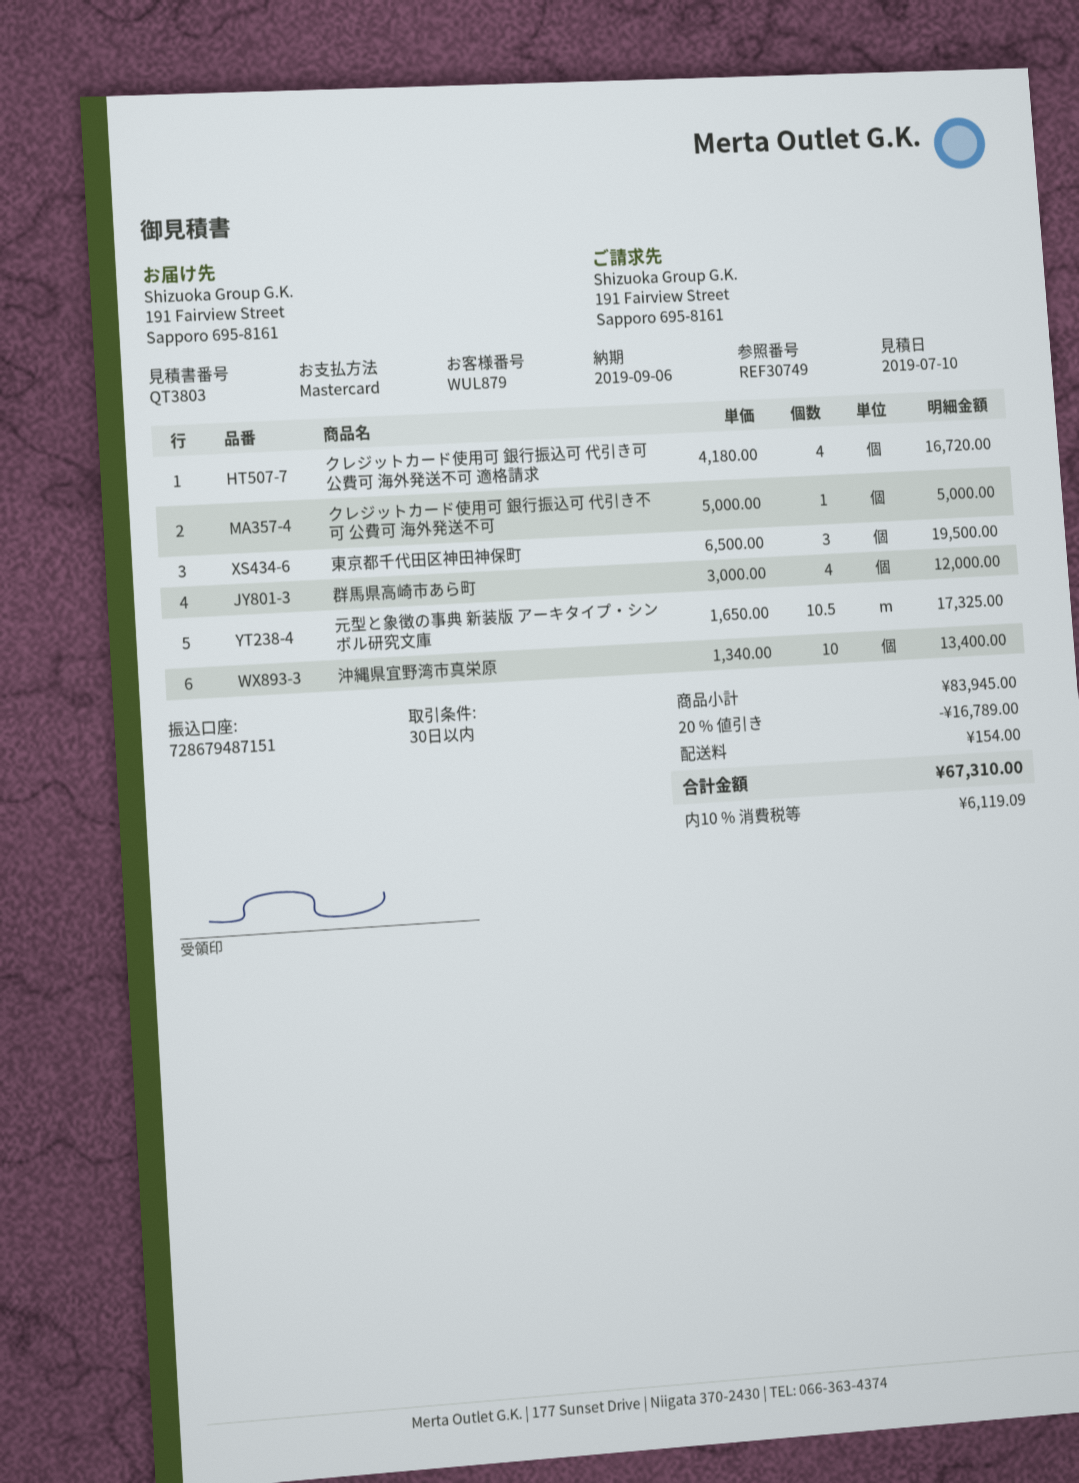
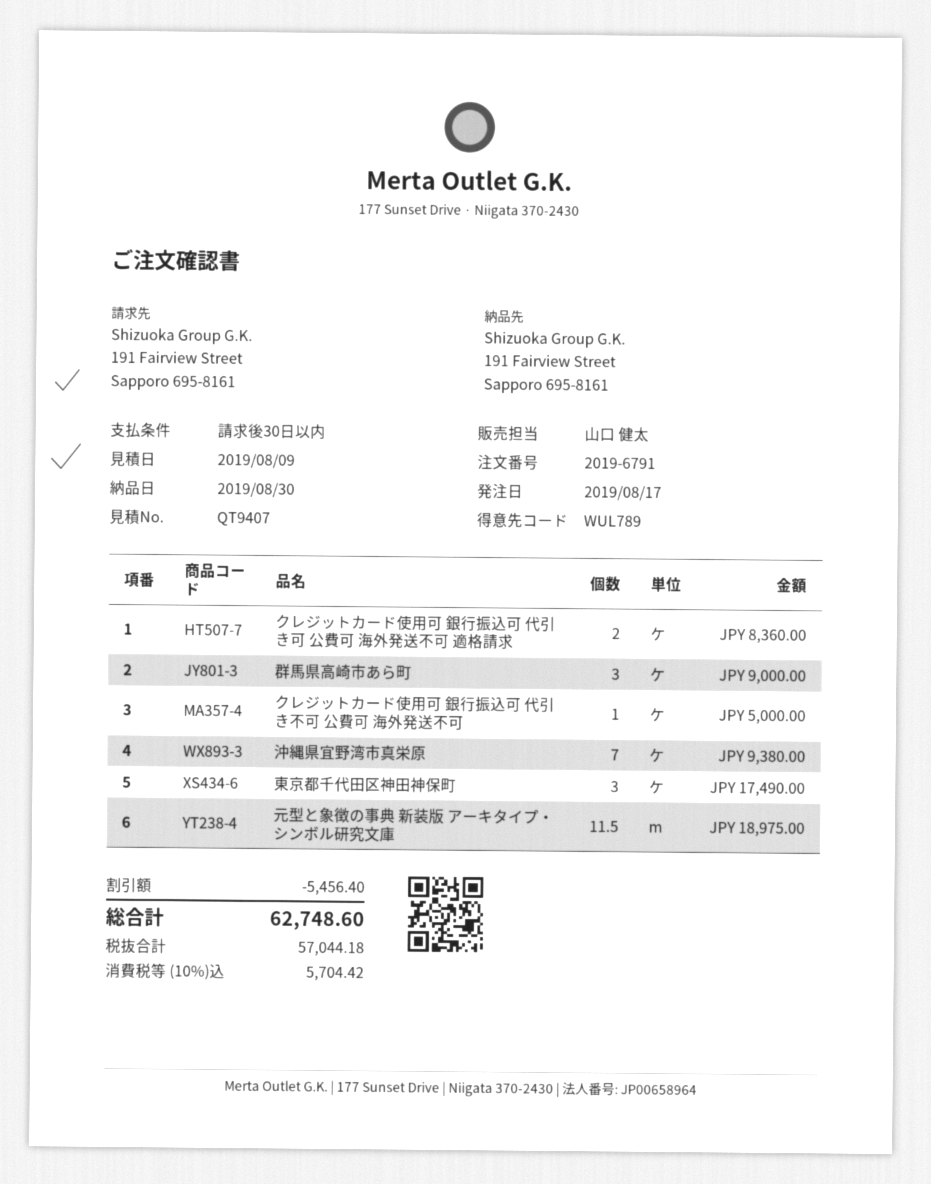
quote number: QT3803 -> QT9407
quote date: 2019-07-10 -> 2019-08-09
delivery date: 2019-09-06 -> 2019-08-30
customer number: WUL879 -> WUL789
クレジットカード使用可 銀行振込可 代引き可 公費可 海外発送不可 適格請求: 4 for 16720.00 -> 2 for 8360.00
東京都千代田区神田神保町: 3 for 19500.00 -> 3 for 17490.00
群馬県高崎市あら町: 4 for 12000.00 -> 3 for 9000.00
元型と象徴の事典 新装版 アーキタイプ・シンボル研究文庫: 10.5 for 17325.00 -> 11.5 for 18975.00
沖縄県宜野湾市真栄原: 10 for 13400.00 -> 7 for 9380.00
discount: 16789.00 -> 5456.40
shipping: 154.00 -> none
tax: 10% = 6119.09 -> 10% = 5704.42
total: 67310.00 -> 62748.60

